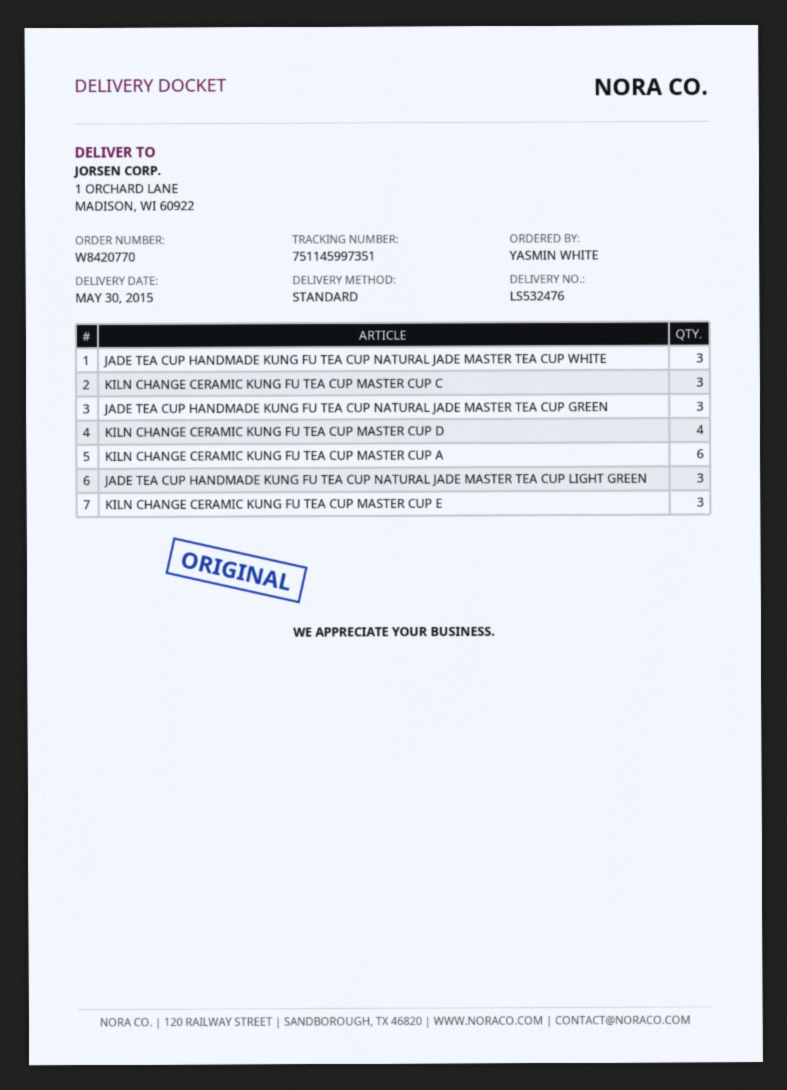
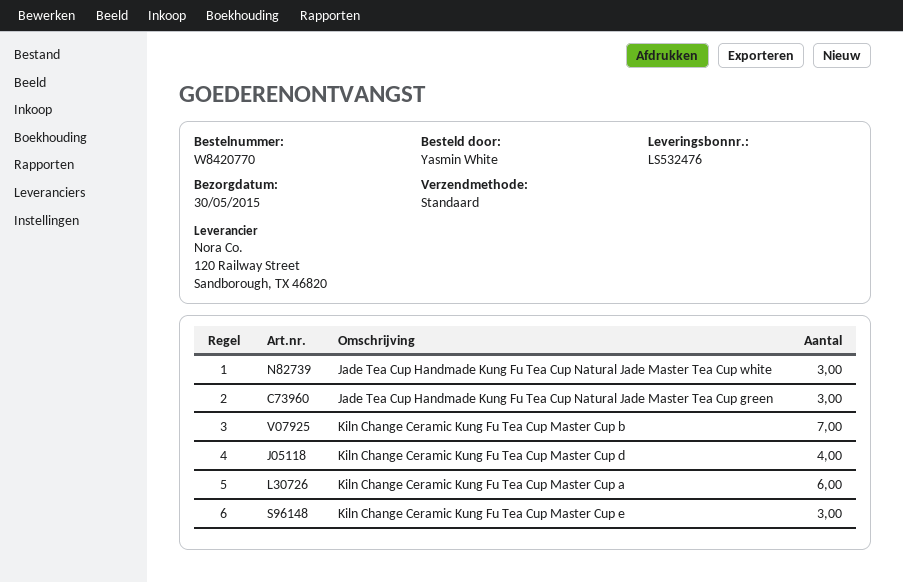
KILN CHANGE CERAMIC KUNG FU TEA CUP MASTER CUP C: 3 -> none
JADE TEA CUP HANDMADE KUNG FU TEA CUP NATURAL JADE MASTER TEA CUP LIGHT GREEN: 3 -> none
Kiln Change Ceramic Kung Fu Tea Cup Master Cup b: none -> 7

